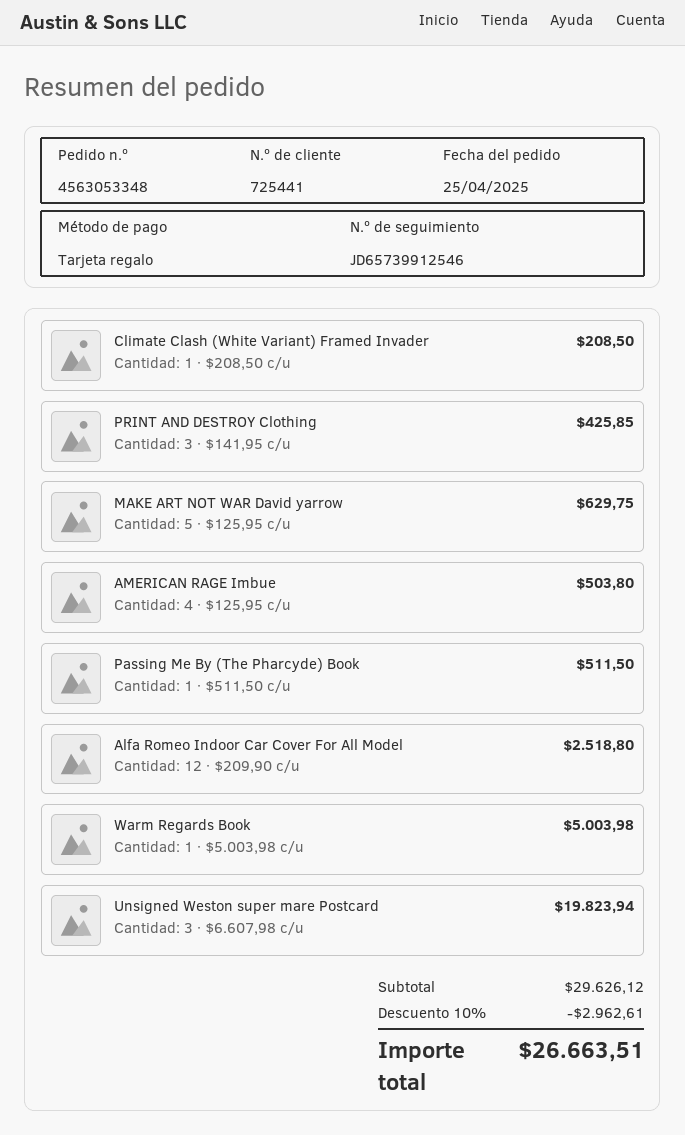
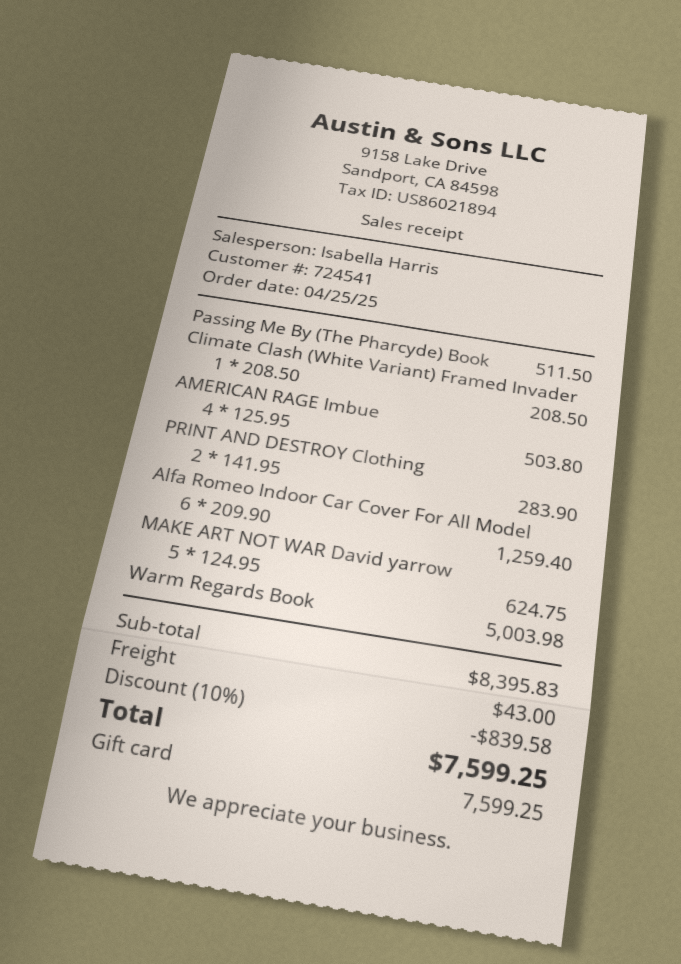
customer number: 725441 -> 724541
PRINT AND DESTROY Clothing: 3 x 141.95 = 425.85 -> 2 x 141.95 = 283.90
MAKE ART NOT WAR David yarrow: 5 x 125.95 = 629.75 -> 5 x 124.95 = 624.75
Alfa Romeo Indoor Car Cover For All Model: 12 x 209.90 = 2518.80 -> 6 x 209.90 = 1259.40
Unsigned Weston super mare Postcard: 3 x 6607.98 = 19823.94 -> none
subtotal: 29626.12 -> 8395.83
discount: 10% = 2962.61 -> 10% = 839.58
shipping: none -> 43.00
total: 26663.51 -> 7599.25

